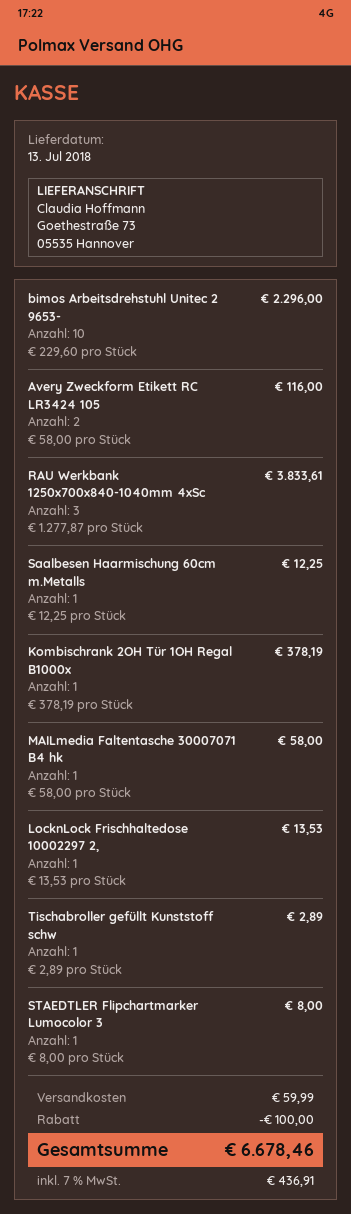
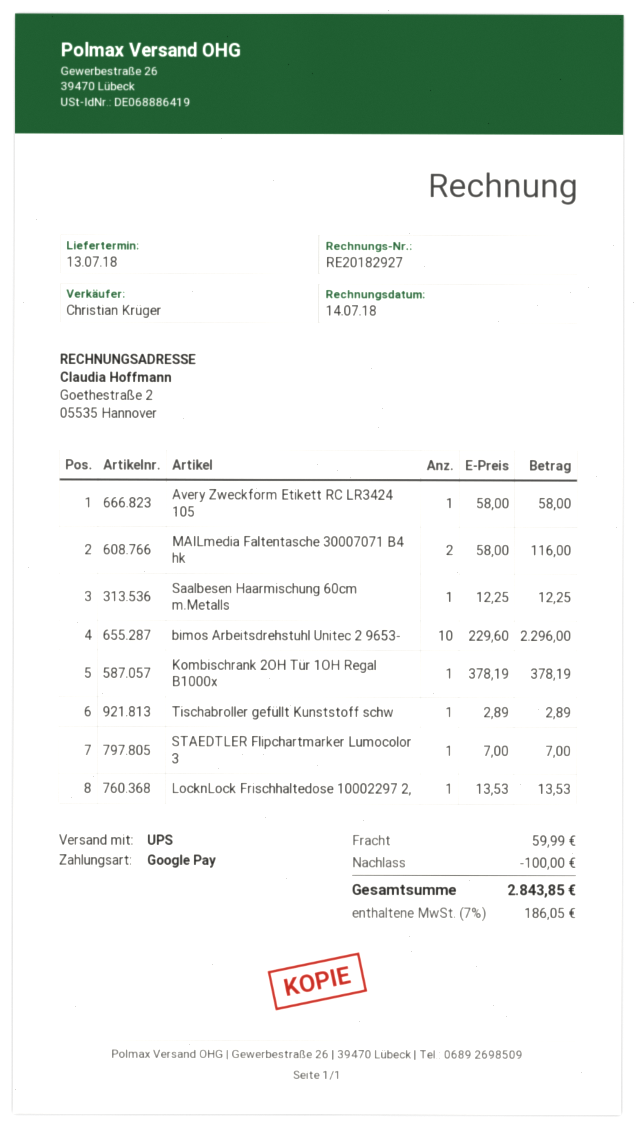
Avery Zweckform Etikett RC LR3424 105: 2 x 58.00 = 116.00 -> 1 x 58.00 = 58.00
RAU Werkbank 1250x700x840-1040mm 4xSc: 3 x 1277.87 = 3833.61 -> none
MAILmedia Faltentasche 30007071 B4 hk: 1 x 58.00 = 58.00 -> 2 x 58.00 = 116.00
STAEDTLER Flipchartmarker Lumocolor 3: 1 x 8.00 = 8.00 -> 1 x 7.00 = 7.00
tax: 7% = 436.91 -> 7% = 186.05
total: 6678.46 -> 2843.85

